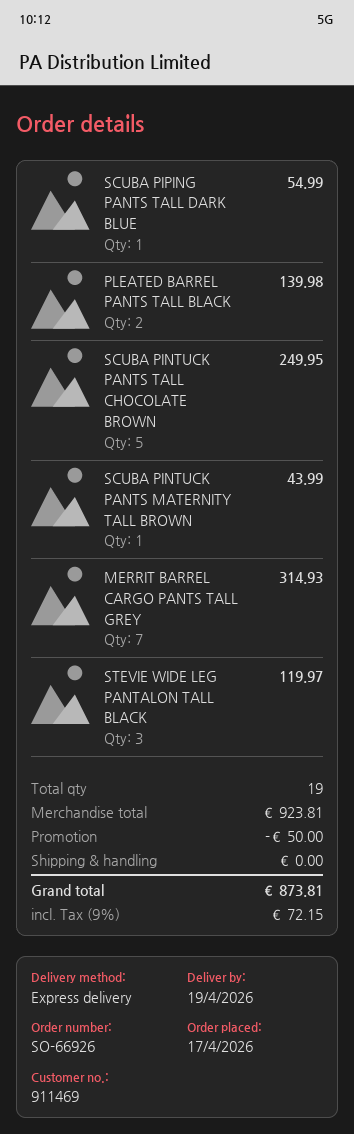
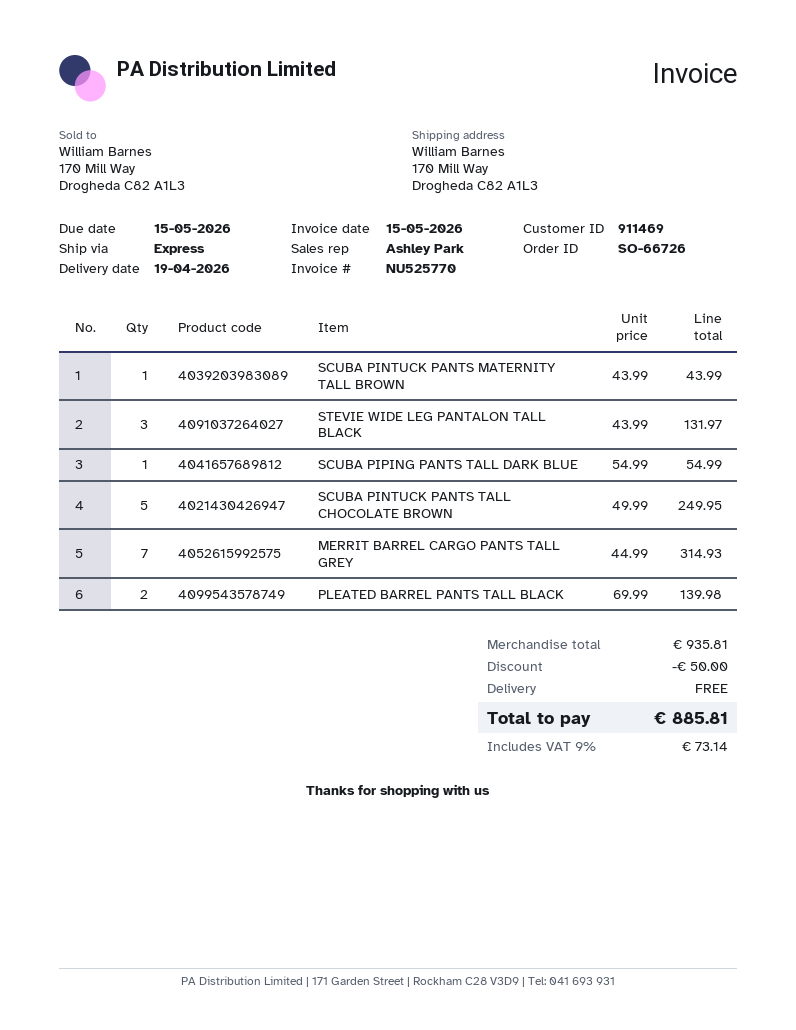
order number: SO-66926 -> SO-66726
STEVIE WIDE LEG PANTALON TALL BLACK: 3 for 119.97 -> 3 for 131.97
subtotal: 923.81 -> 935.81
tax: 9% = 72.15 -> 9% = 73.14
total: 873.81 -> 885.81

